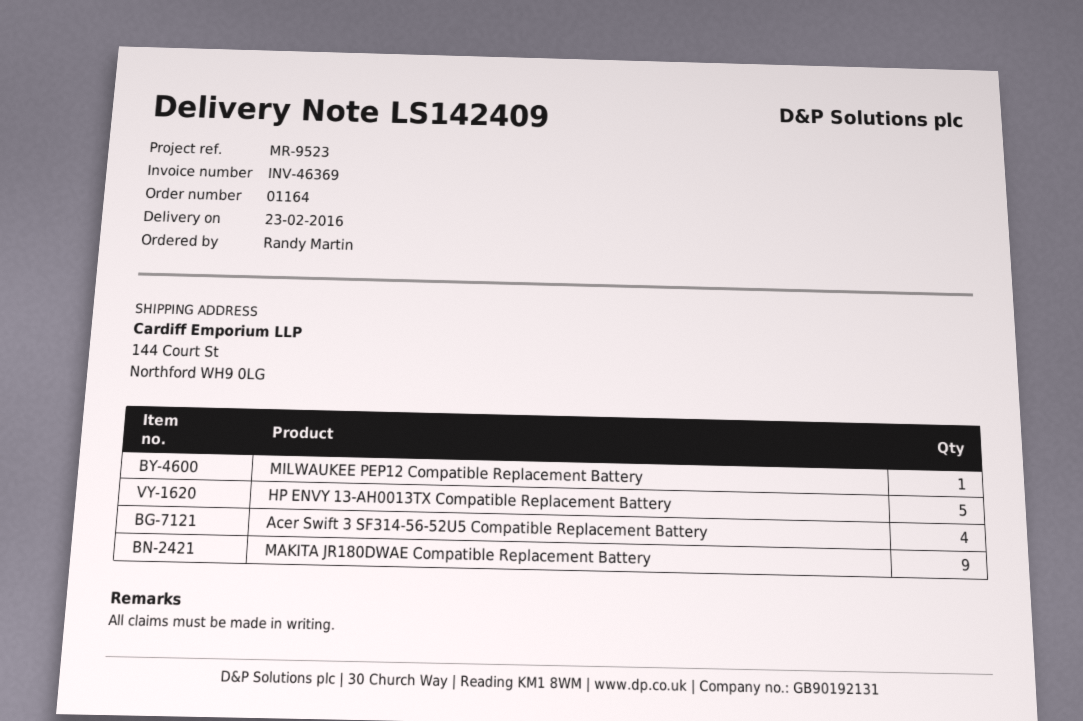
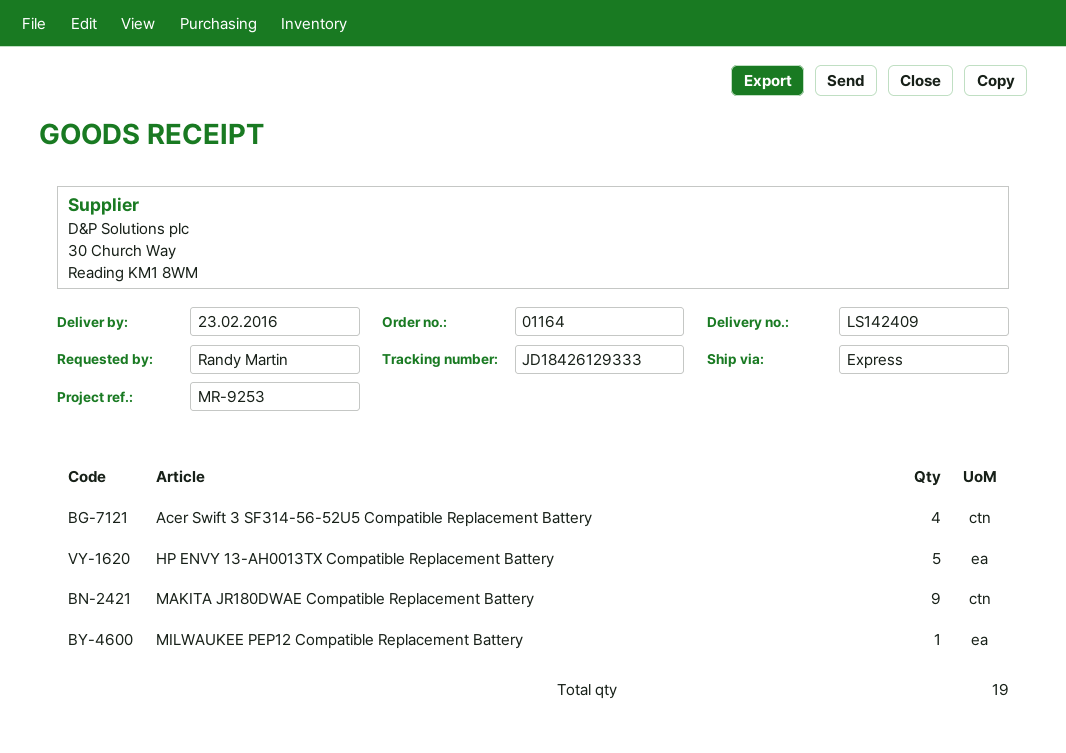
reference: MR-9523 -> MR-9253

